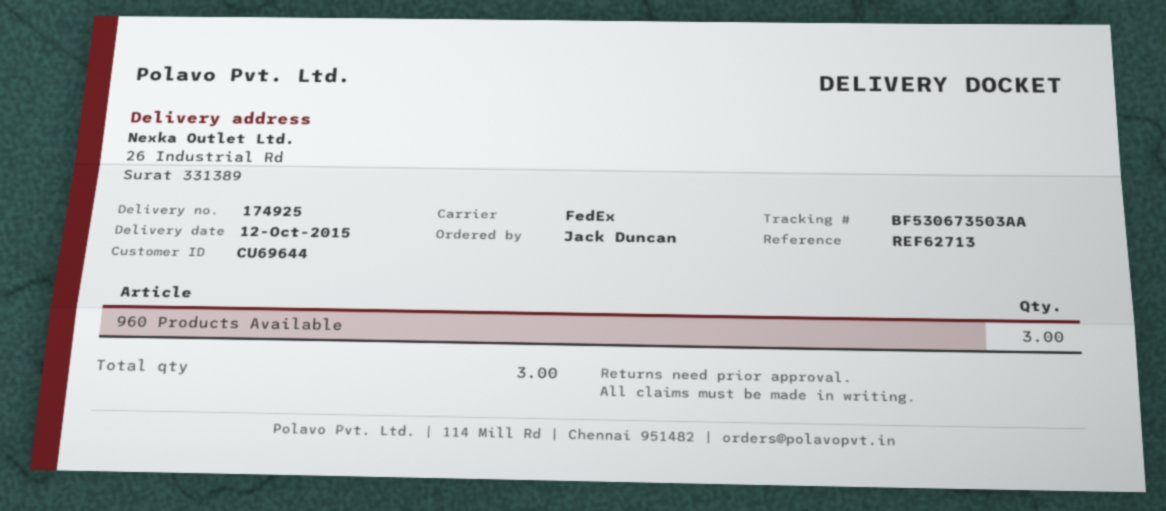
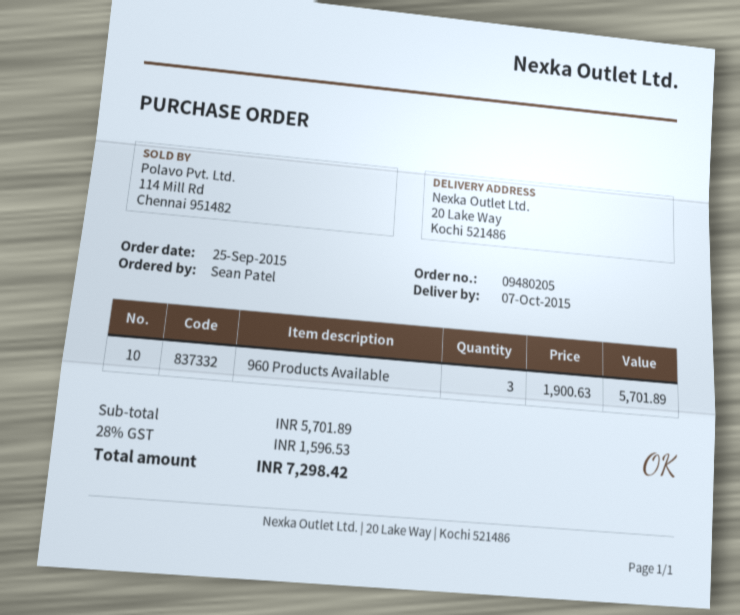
delivery date: 2015-10-12 -> 2015-10-07
ordered by: Jack Duncan -> Sean Patel
ship to: 26 Industrial Rd, Surat 331389 -> 20 Lake Way, Kochi 521486

